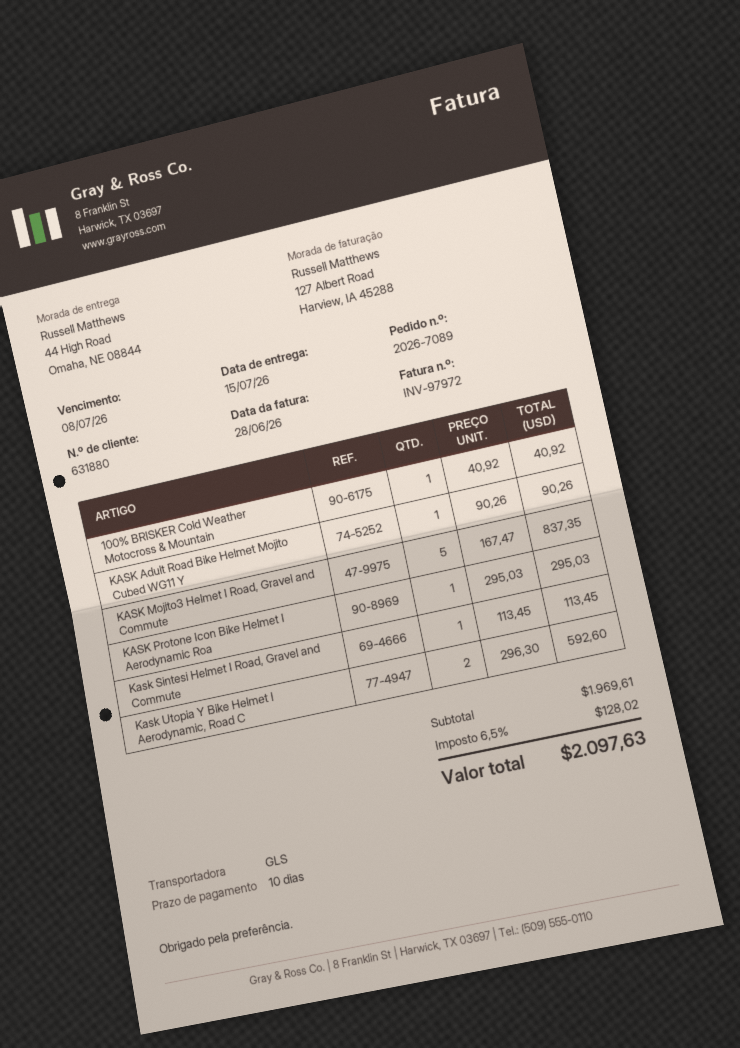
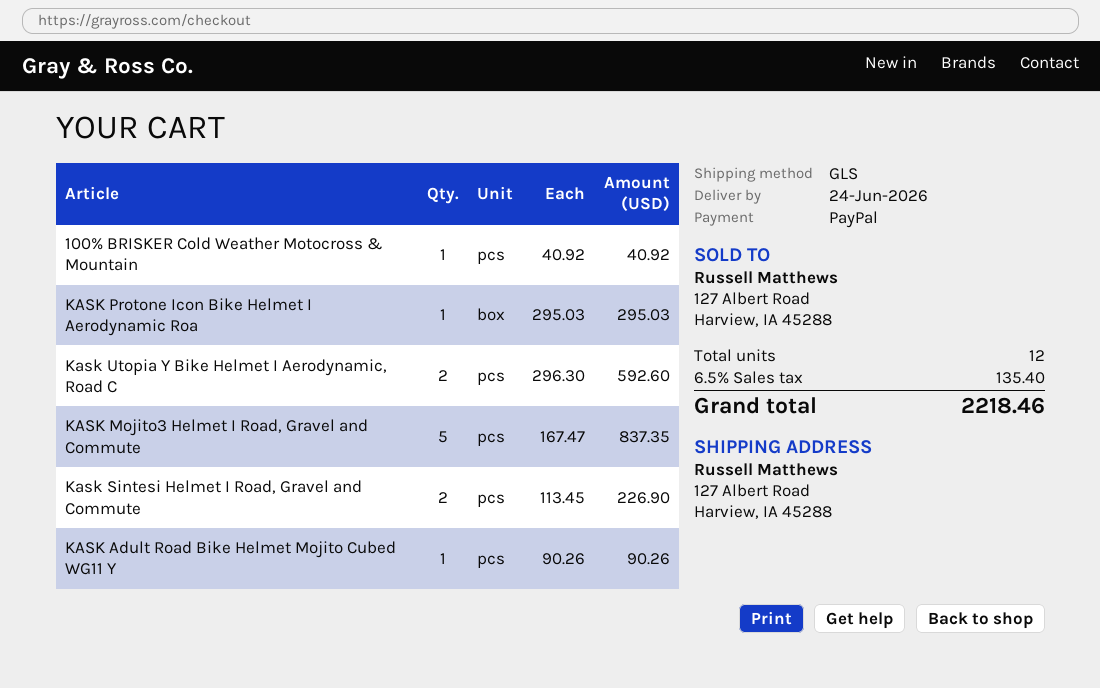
delivery date: 2026-07-15 -> 2026-06-24
ship to: 44 High Road, Omaha, NE 08844 -> 127 Albert Road, Harview, IA 45288
Kask Sintesi Helmet I Road, Gravel and Commute: 1 x 113.45 = 113.45 -> 2 x 113.45 = 226.90
tax: 6.5% = 128.02 -> 6.5% = 135.40
total: 2097.63 -> 2218.46

